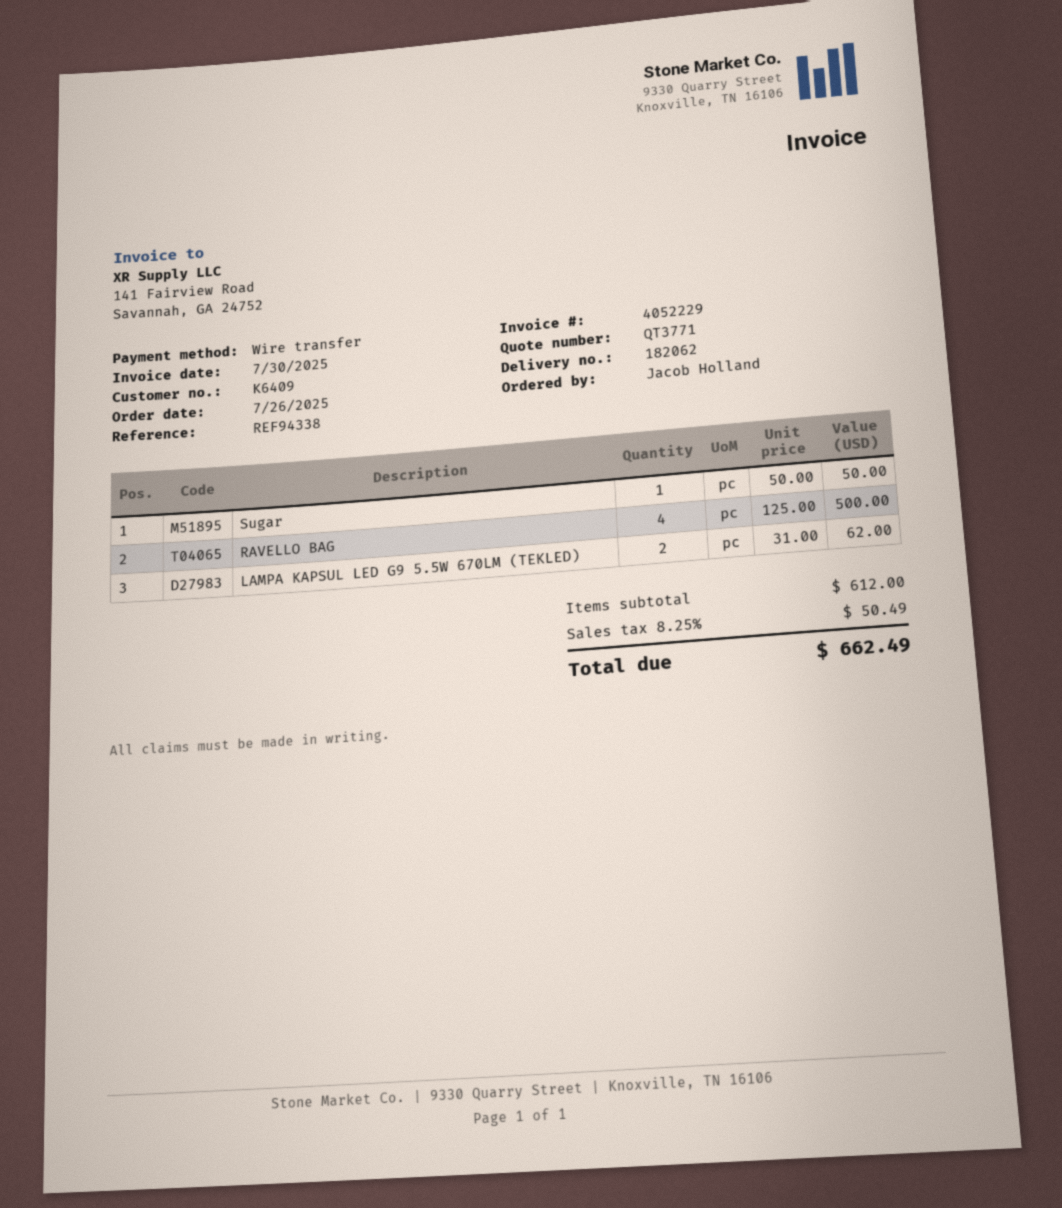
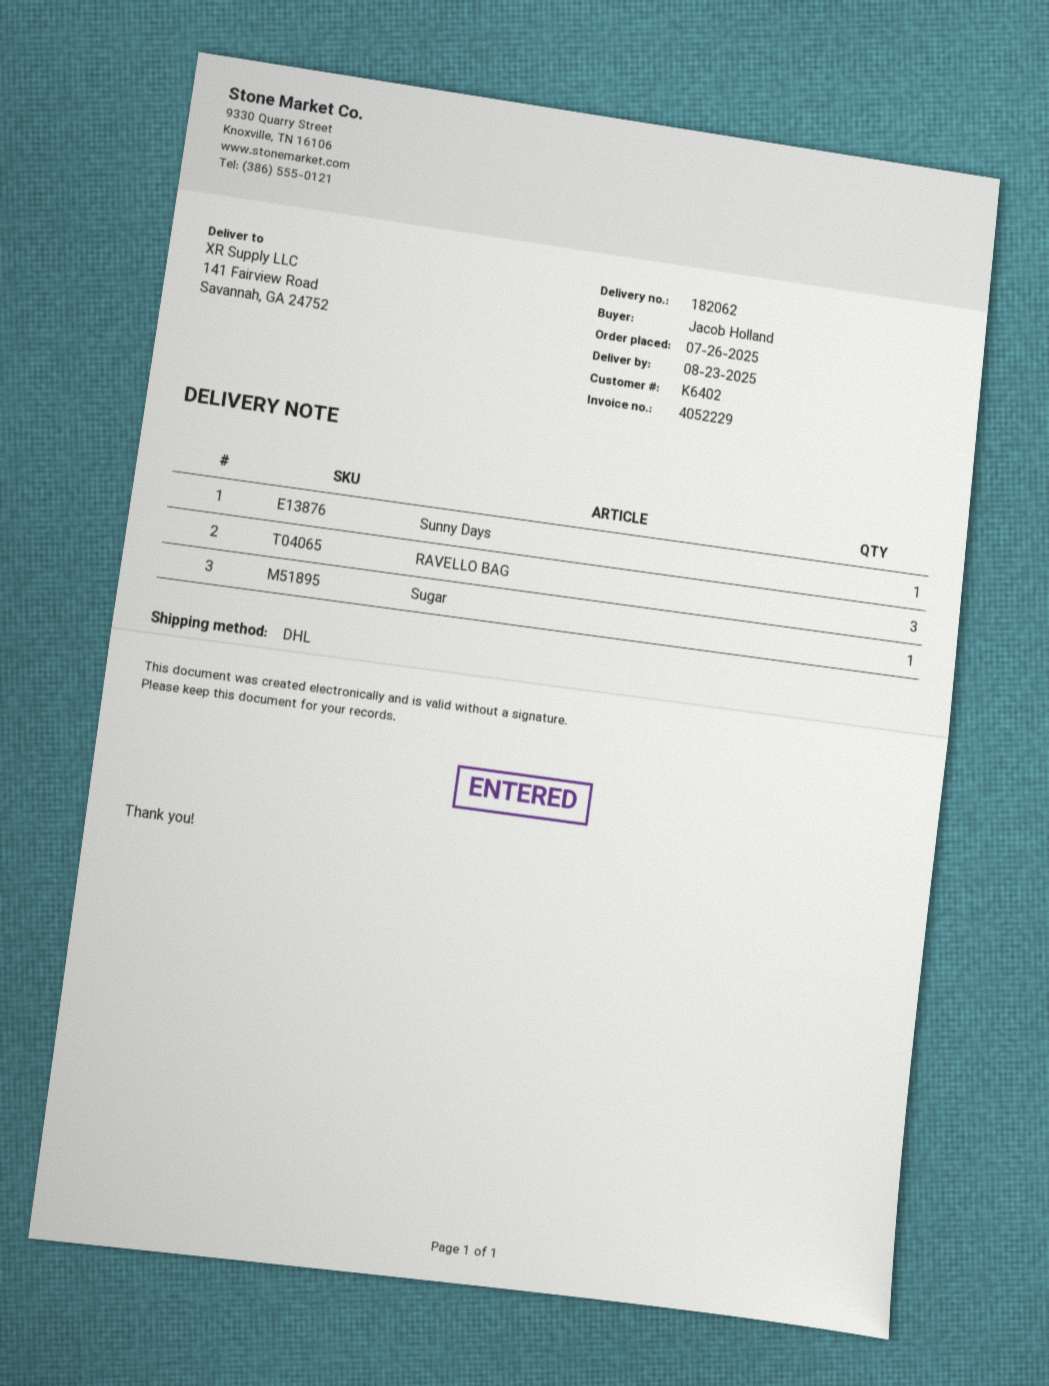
customer number: K6409 -> K6402
RAVELLO BAG: 4 -> 3
LAMPA KAPSUL LED G9 5.5W 670LM (TEKLED): 2 -> none
Sunny Days: none -> 1

